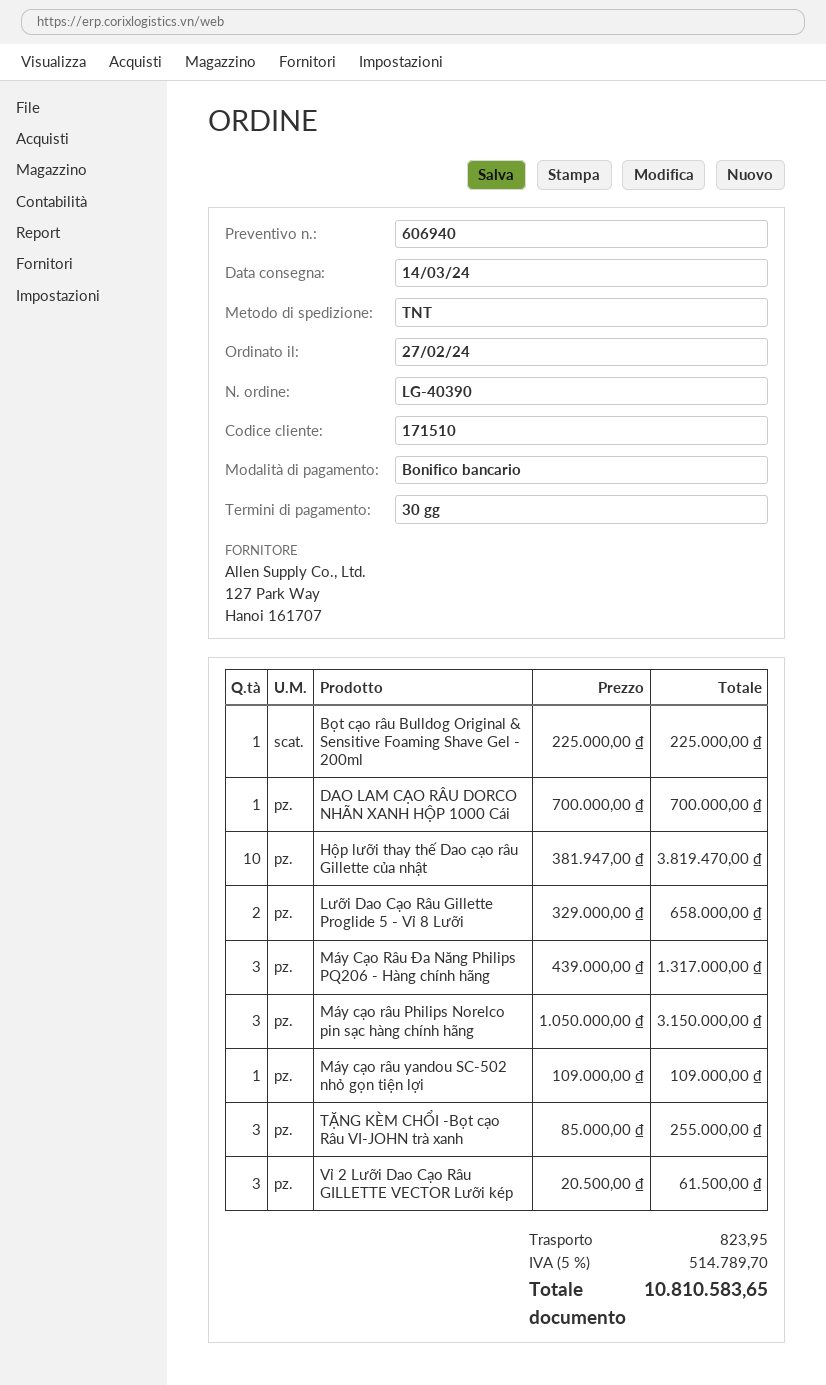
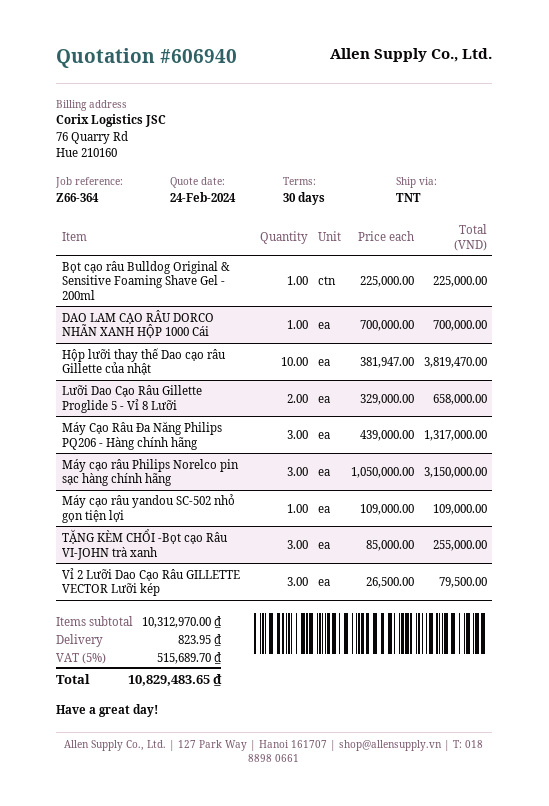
Vỉ 2 Lưỡi Dao Cạo Râu GILLETTE VECTOR Lưỡi kép: 3 x 20500.00 = 61500.00 -> 3 x 26500.00 = 79500.00
tax: 5% = 514789.70 -> 5% = 515689.70
total: 10810583.65 -> 10829483.65

